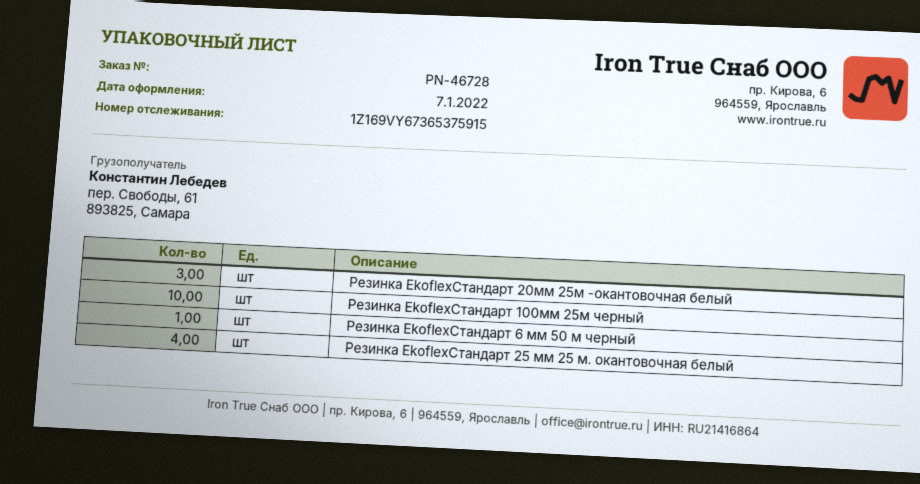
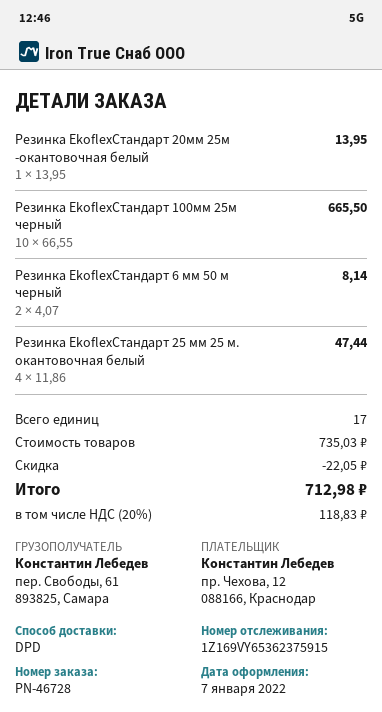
tracking number: 1Z169VY67365375915 -> 1Z169VY65362375915
Резинка EkoflexСтандарт 20мм 25м -окантовочная белый: 3 -> 1
Резинка EkoflexСтандарт 6 мм 50 м черный: 1 -> 2

